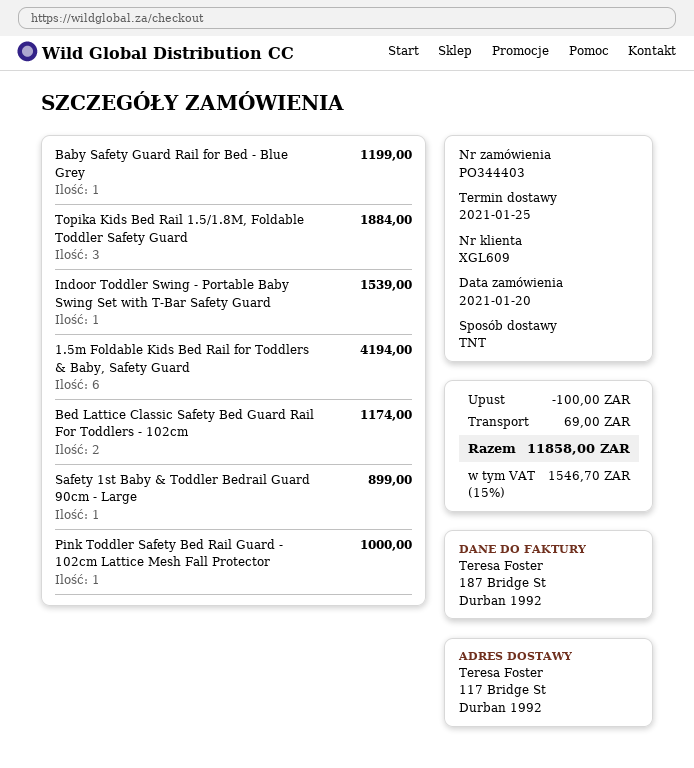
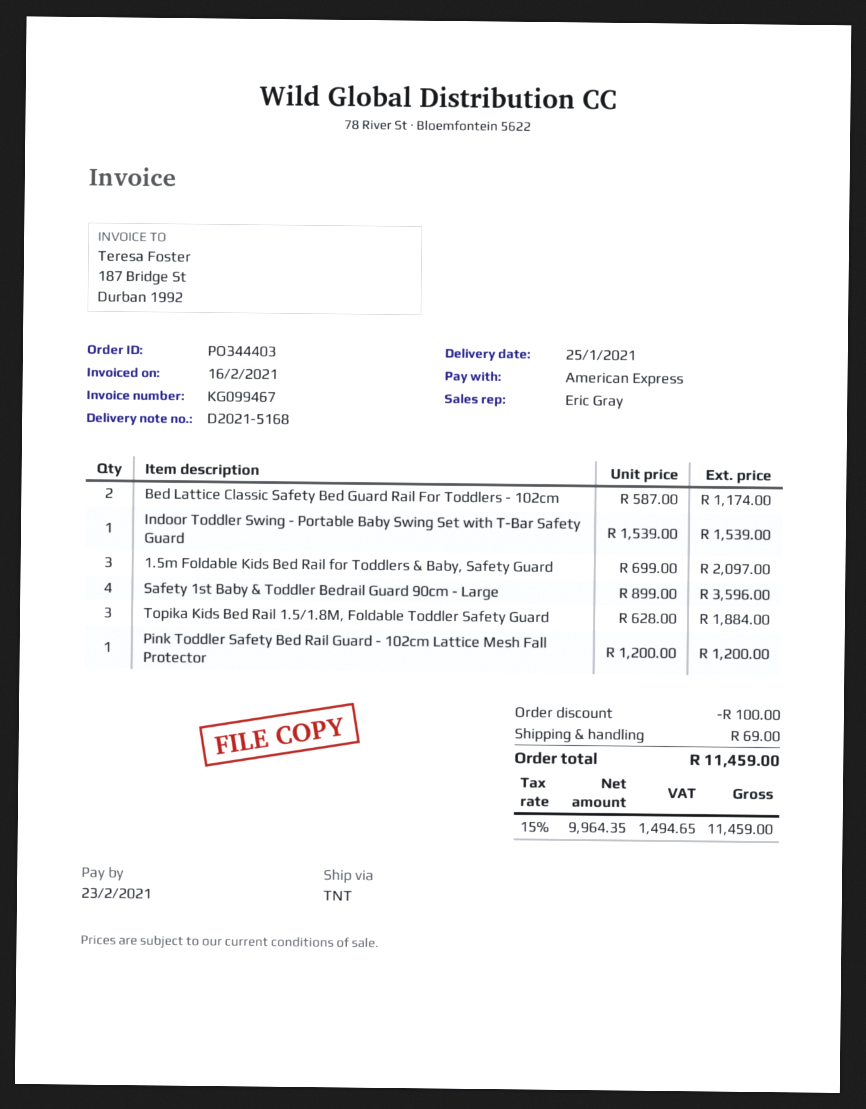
Baby Safety Guard Rail for Bed - Blue Grey: 1 for 1199.00 -> none
1.5m Foldable Kids Bed Rail for Toddlers & Baby, Safety Guard: 6 for 4194.00 -> 3 for 2097.00
Safety 1st Baby & Toddler Bedrail Guard 90cm - Large: 1 for 899.00 -> 4 for 3596.00
Pink Toddler Safety Bed Rail Guard - 102cm Lattice Mesh Fall Protector: 1 for 1000.00 -> 1 for 1200.00
tax: 15% = 1546.70 -> 15% = 1494.65
total: 11858.00 -> 11459.00

